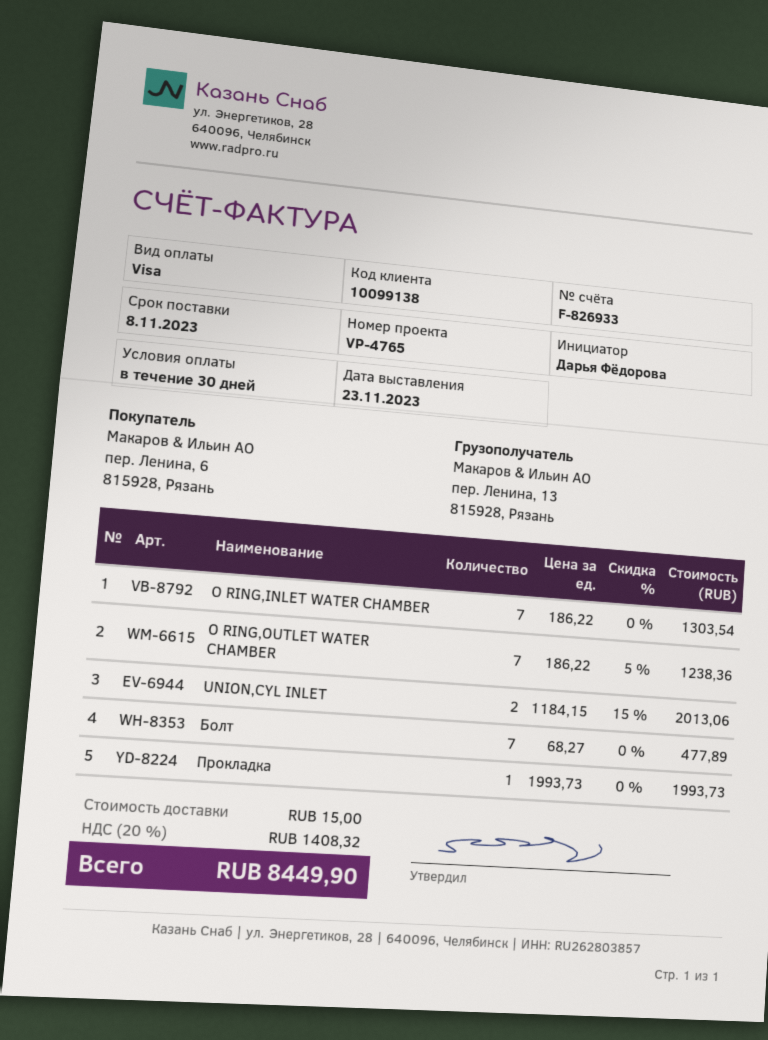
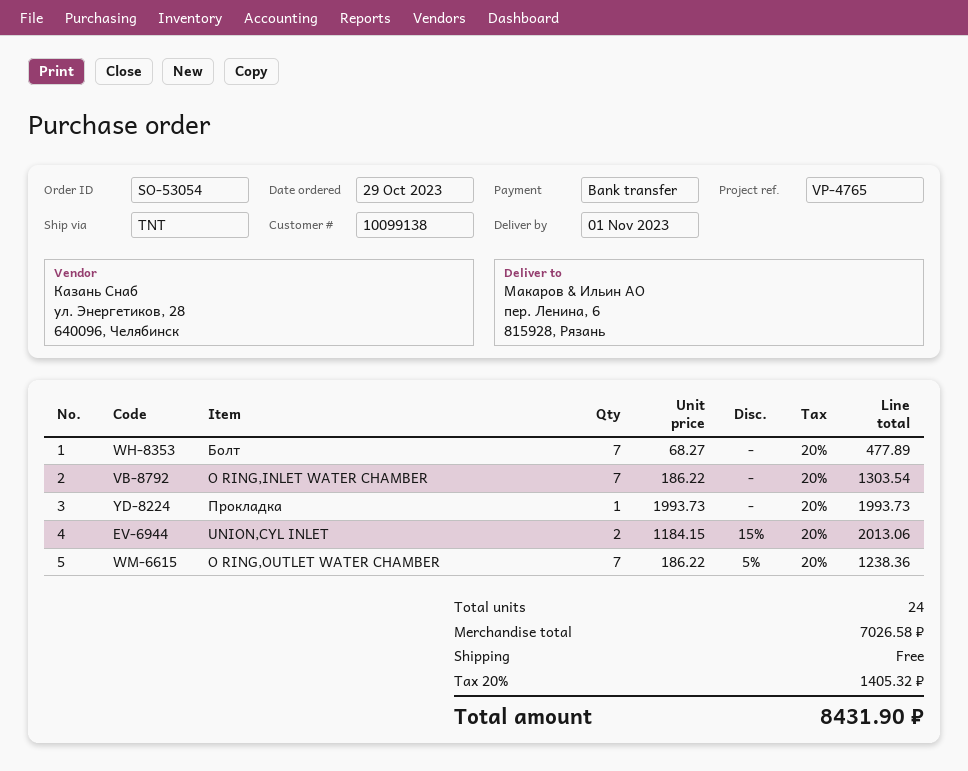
delivery date: 2023-11-08 -> 2023-11-01
payment method: Visa -> bank transfer
ship to: пер. Ленина, 13, 815928, Рязань -> пер. Ленина, 6, 815928, Рязань
shipping: 15.00 -> 0.00
tax: 20% = 1408.32 -> 20% = 1405.32
total: 8449.90 -> 8431.90

